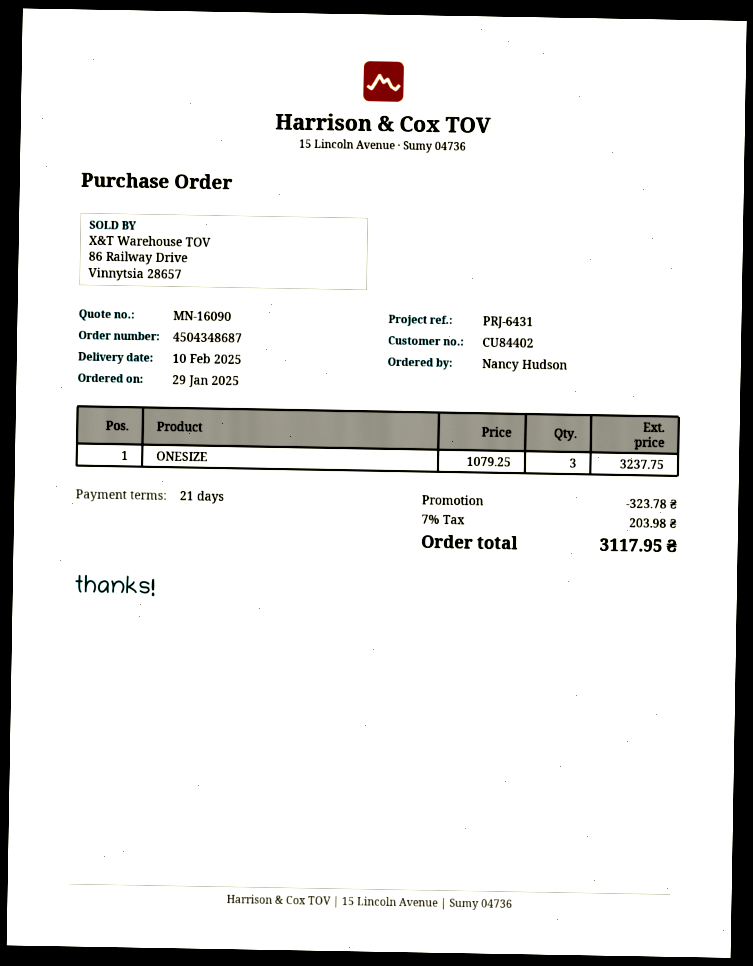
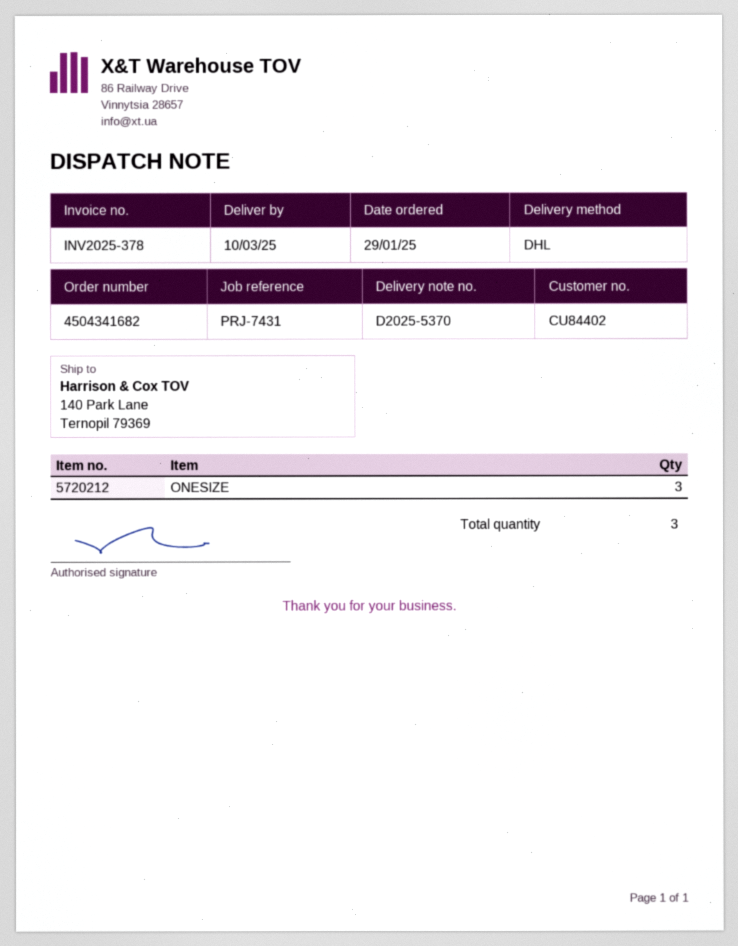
order number: 4504348687 -> 4504341682
delivery date: 2025-02-10 -> 2025-03-10
reference: PRJ-6431 -> PRJ-7431

